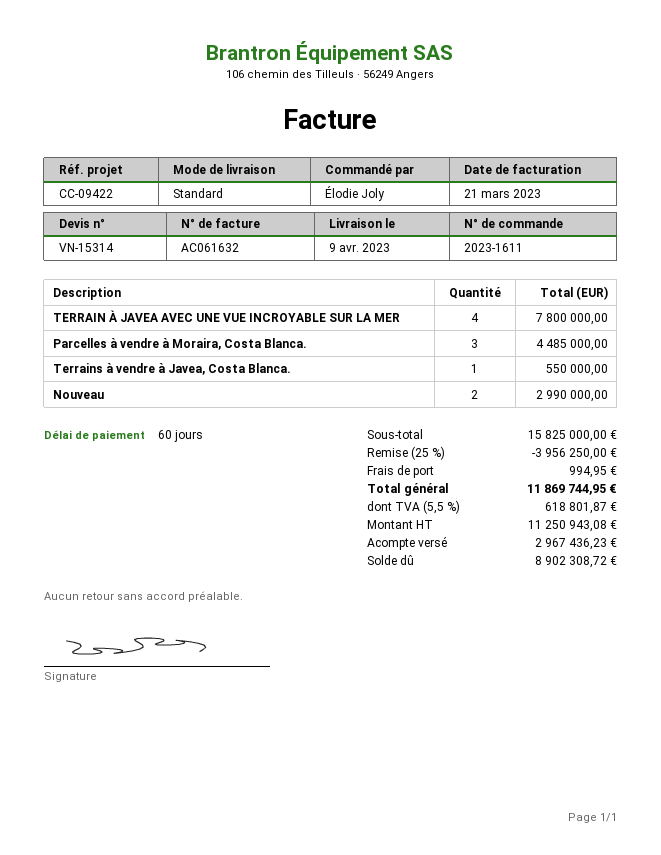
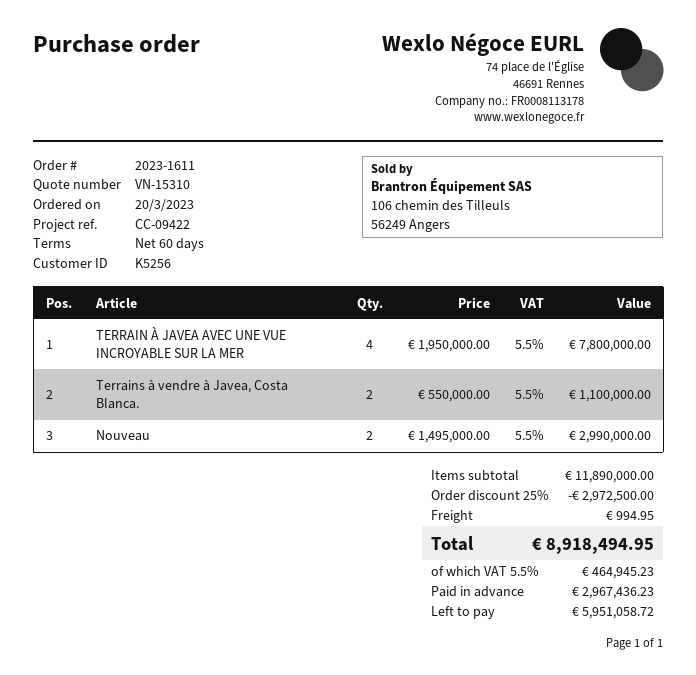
quote number: VN-15314 -> VN-15310
Parcelles à vendre à Moraira, Costa Blanca.: 3 for 4485000.00 -> none
Terrains à vendre à Javea, Costa Blanca.: 1 for 550000.00 -> 2 for 1100000.00
subtotal: 15825000.00 -> 11890000.00
discount: 25% = 3956250.00 -> 25% = 2972500.00
tax: 5.5% = 618801.87 -> 5.5% = 464945.23
total: 11869744.95 -> 8918494.95
balance: 8902308.72 -> 5951058.72

